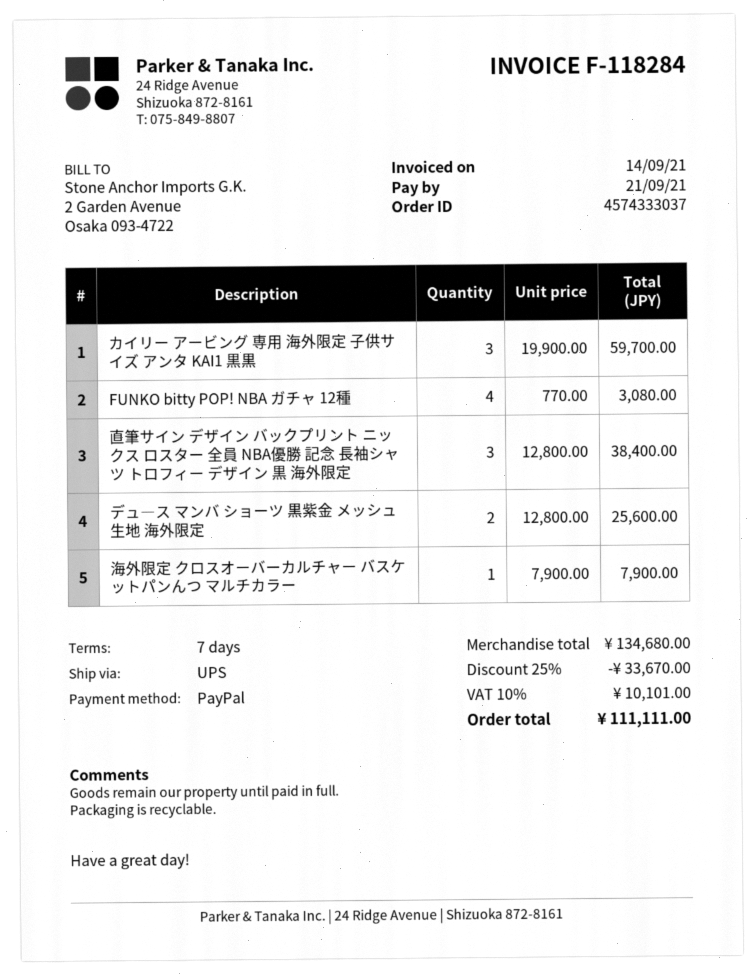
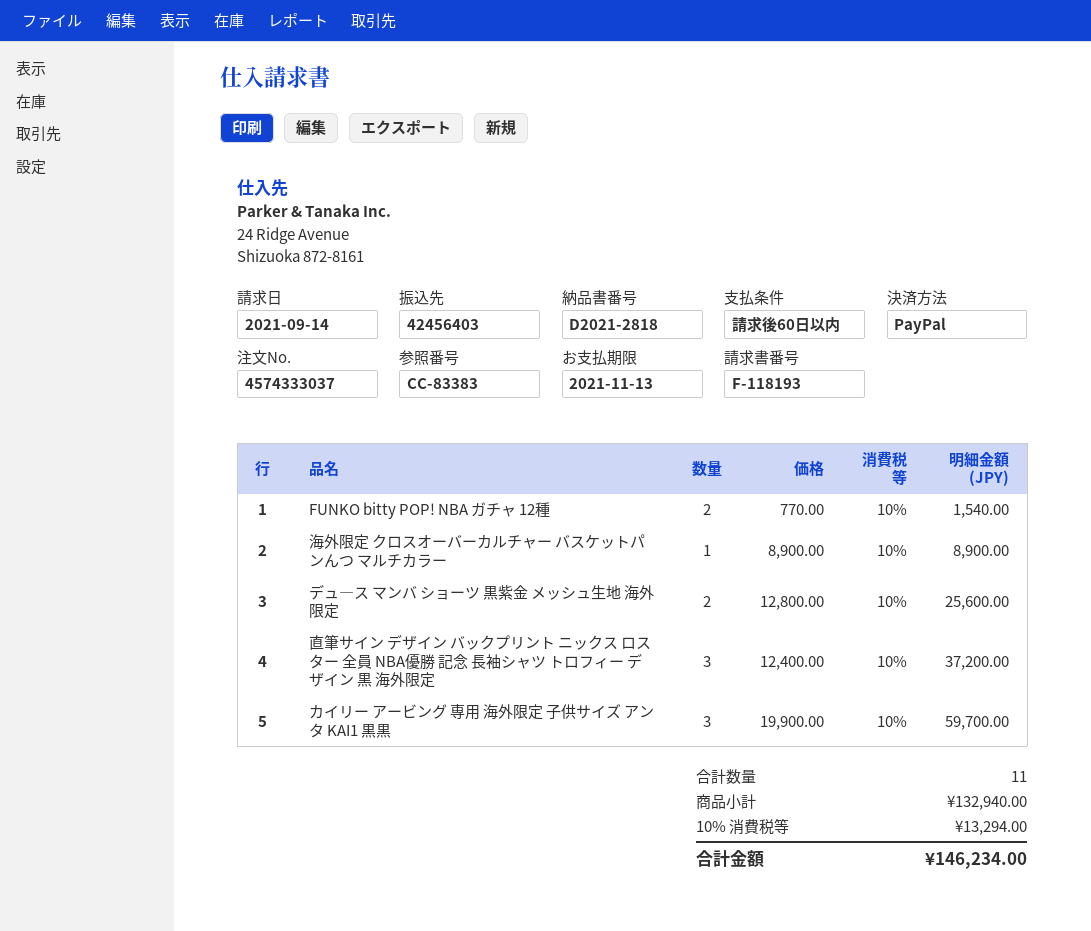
invoice number: F-118284 -> F-118193
payment terms: 7 days -> 60 days
due date: 2021-09-21 -> 2021-11-13
FUNKO bitty POP! NBA ガチャ 12種: 4 x 770.00 = 3080.00 -> 2 x 770.00 = 1540.00
直筆サイン デザイン バックプリント ニックス ロスター 全員 NBA優勝 記念 長袖シャツ トロフィー デザイン 黒 海外限定: 3 x 12800.00 = 38400.00 -> 3 x 12400.00 = 37200.00
海外限定 クロスオーバーカルチャー バスケットパンんつ マルチカラー: 1 x 7900.00 = 7900.00 -> 1 x 8900.00 = 8900.00
subtotal: 134680.00 -> 132940.00
discount: 25% = 33670.00 -> none
tax: 10% = 10101.00 -> 10% = 13294.00
total: 111111.00 -> 146234.00

